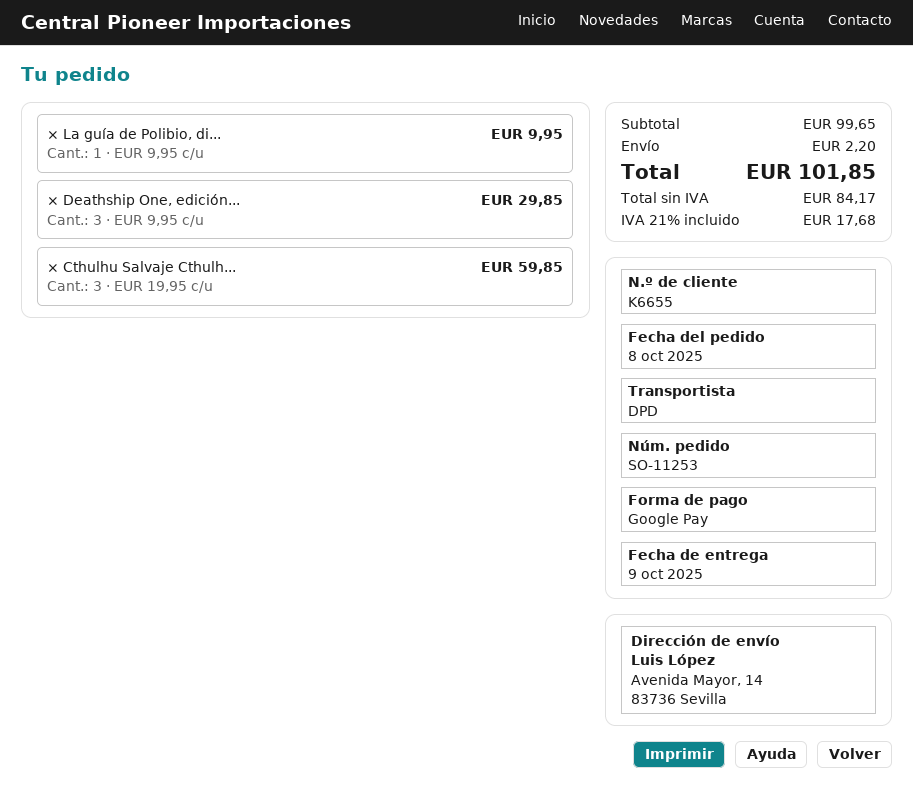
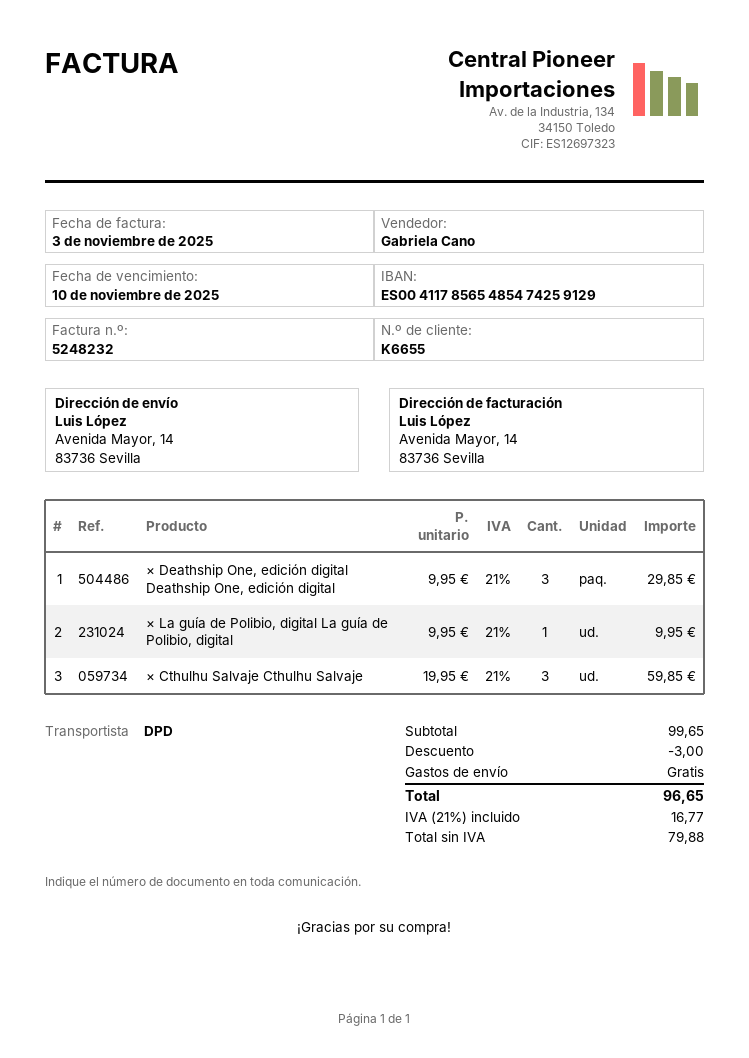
discount: none -> 3.00
shipping: 2.20 -> 0.00
net: 84.17 -> 79.88
tax: 21% = 17.68 -> 21% = 16.77
total: 101.85 -> 96.65

